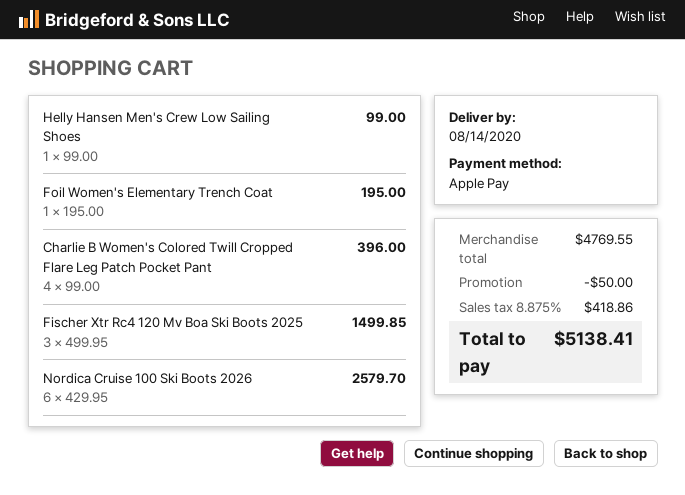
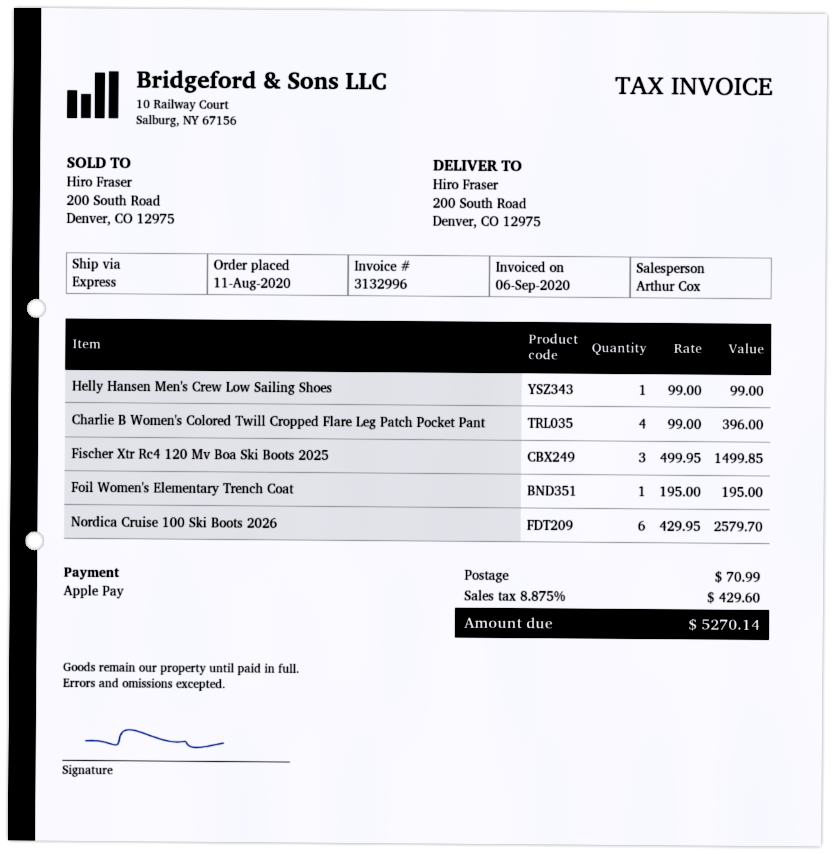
discount: 50.00 -> none
shipping: none -> 70.99
tax: 8.875% = 418.86 -> 8.875% = 429.60
total: 5138.41 -> 5270.14

